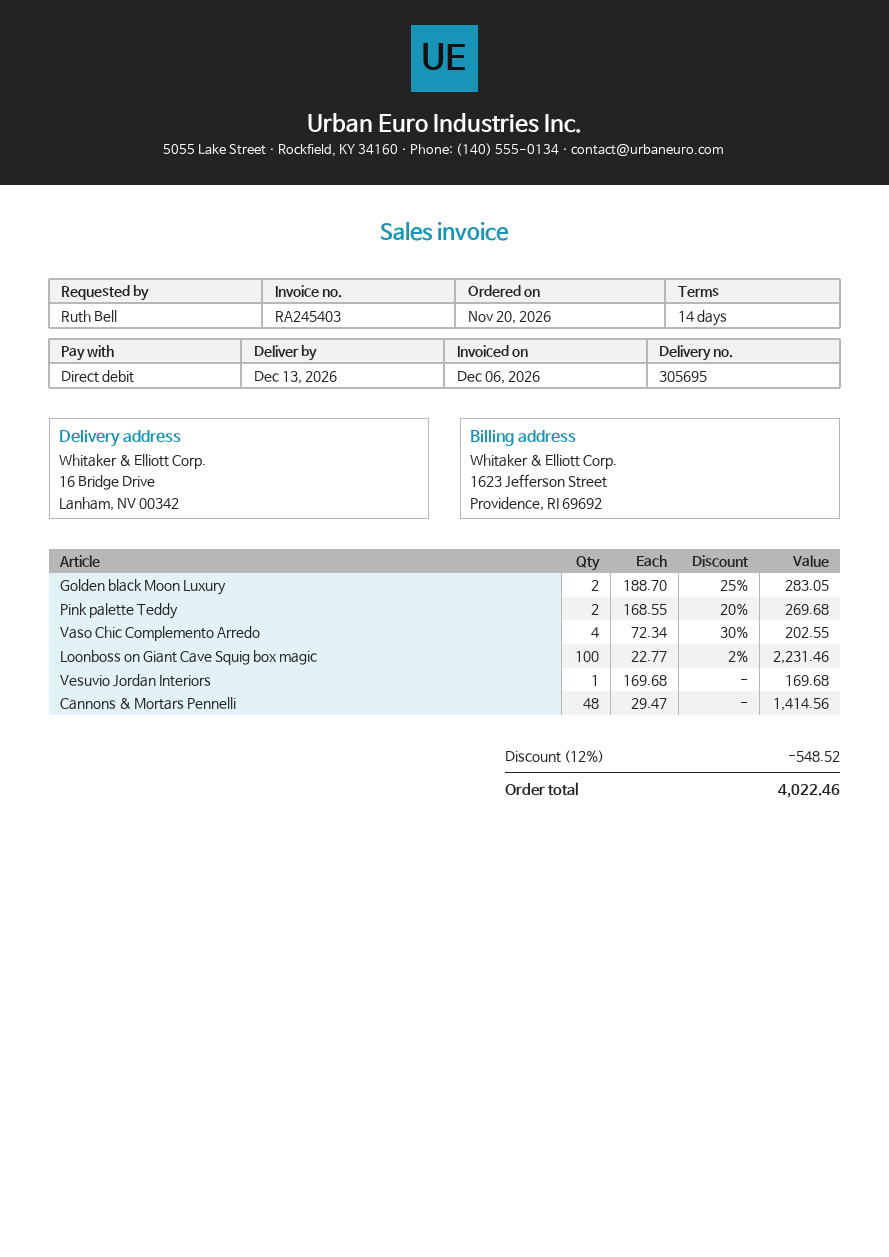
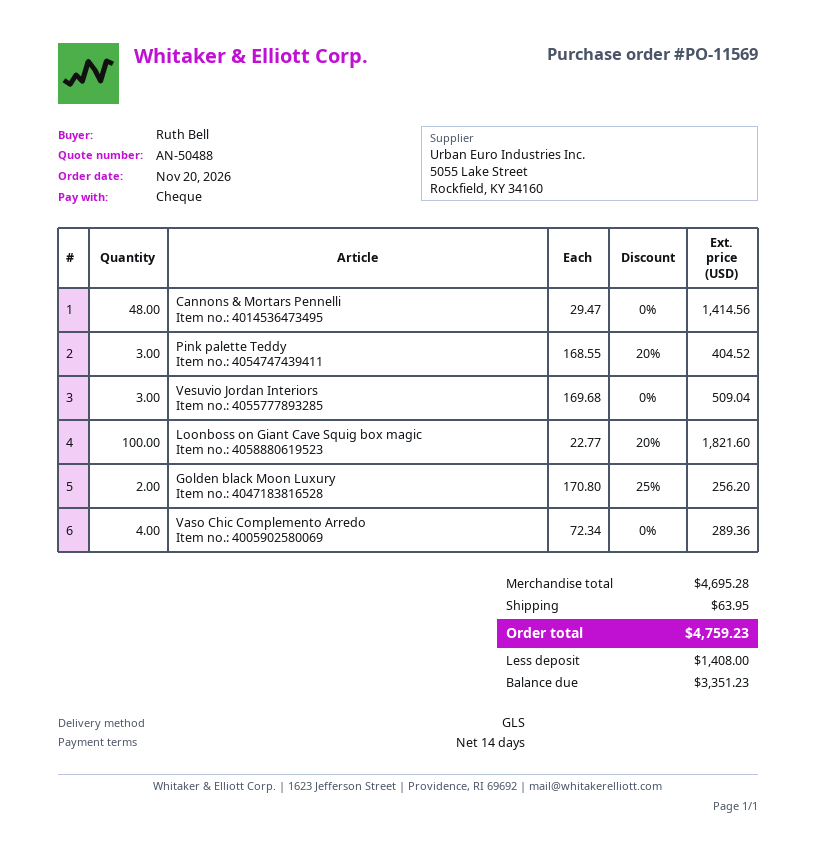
payment method: direct debit -> cheque
Golden black Moon Luxury: 2 x 188.70 - 25% = 283.05 -> 2 x 170.80 - 25% = 256.20
Pink palette Teddy: 2 x 168.55 - 20% = 269.68 -> 3 x 168.55 - 20% = 404.52
Vaso Chic Complemento Arredo: 4 x 72.34 - 30% = 202.55 -> 4 x 72.34 = 289.36
Loonboss on Giant Cave Squig box magic: 100 x 22.77 - 2% = 2231.46 -> 100 x 22.77 - 20% = 1821.60
Vesuvio Jordan Interiors: 1 x 169.68 = 169.68 -> 3 x 169.68 = 509.04
discount: 12% = 548.52 -> none
shipping: none -> 63.95
total: 4022.46 -> 4759.23

